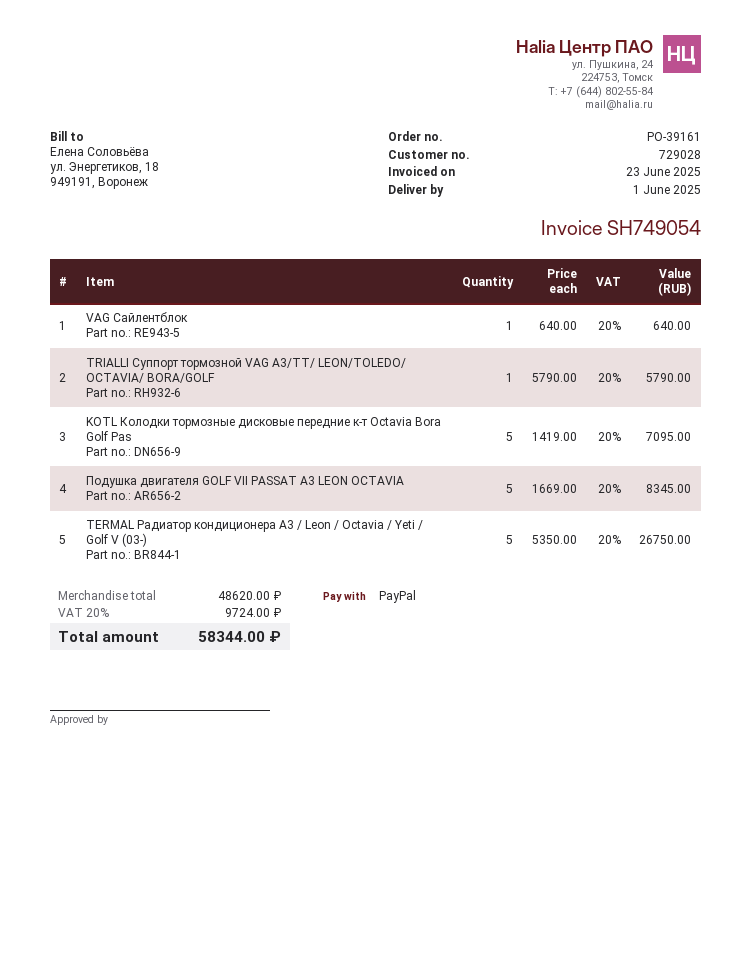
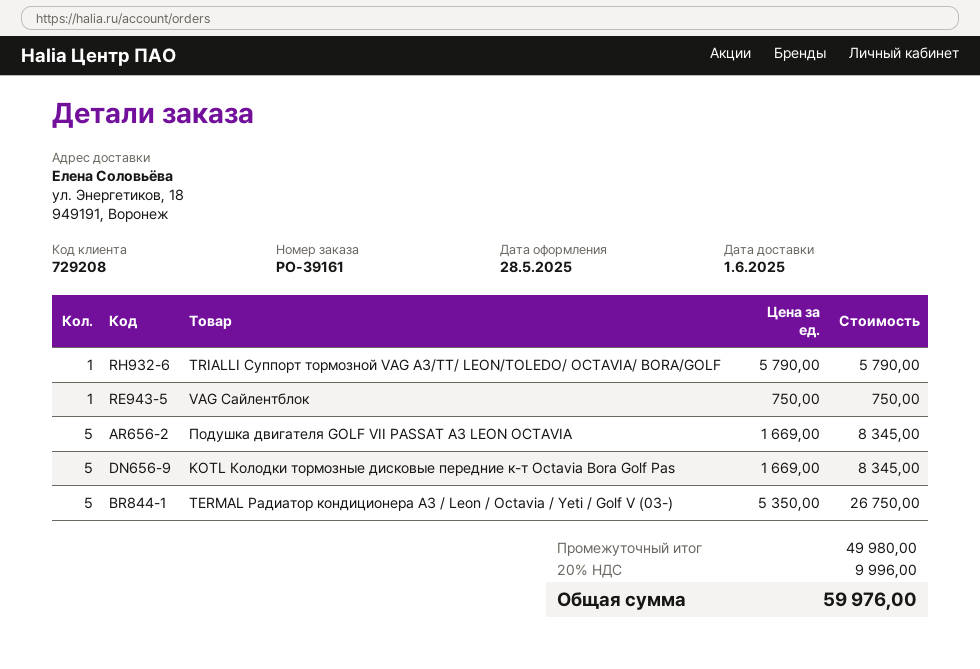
customer number: 729028 -> 729208
VAG Сайлентблок: 1 x 640.00 = 640.00 -> 1 x 750.00 = 750.00
KOTL Колодки тормозные дисковые передние к-т Octavia Bora Golf Pas: 5 x 1419.00 = 7095.00 -> 5 x 1669.00 = 8345.00
subtotal: 48620.00 -> 49980.00
tax: 20% = 9724.00 -> 20% = 9996.00
total: 58344.00 -> 59976.00

